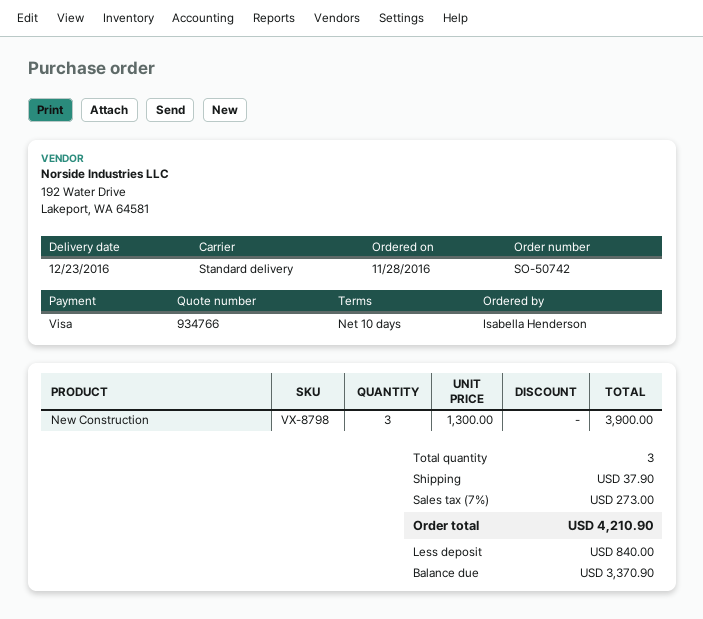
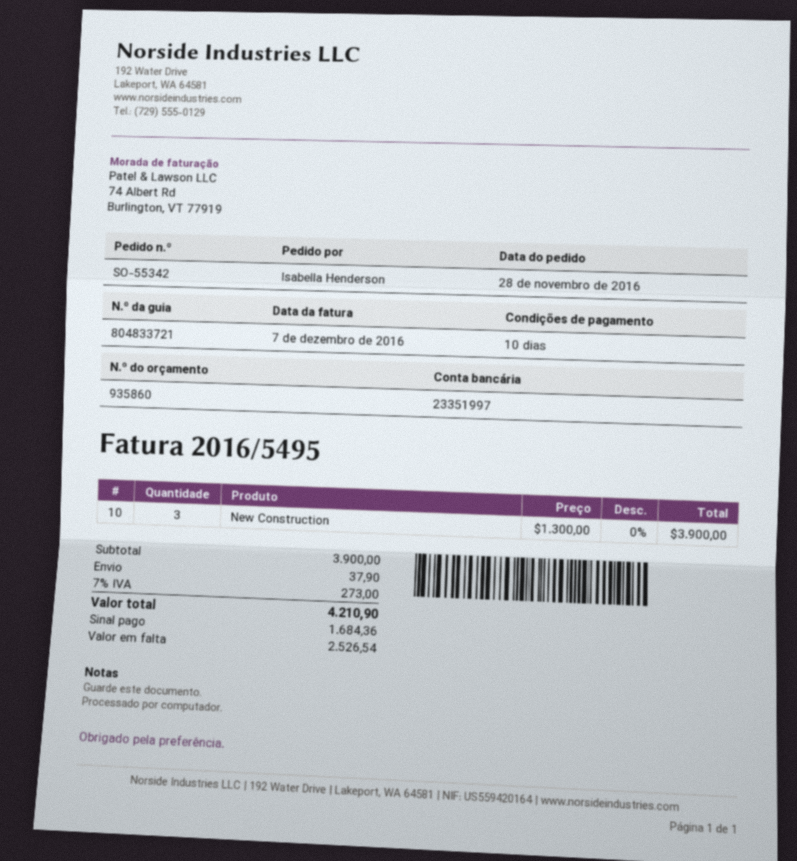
quote number: 934766 -> 935860
order number: SO-50742 -> SO-55342
deposit: 840.00 -> 1684.36
balance: 3370.90 -> 2526.54

